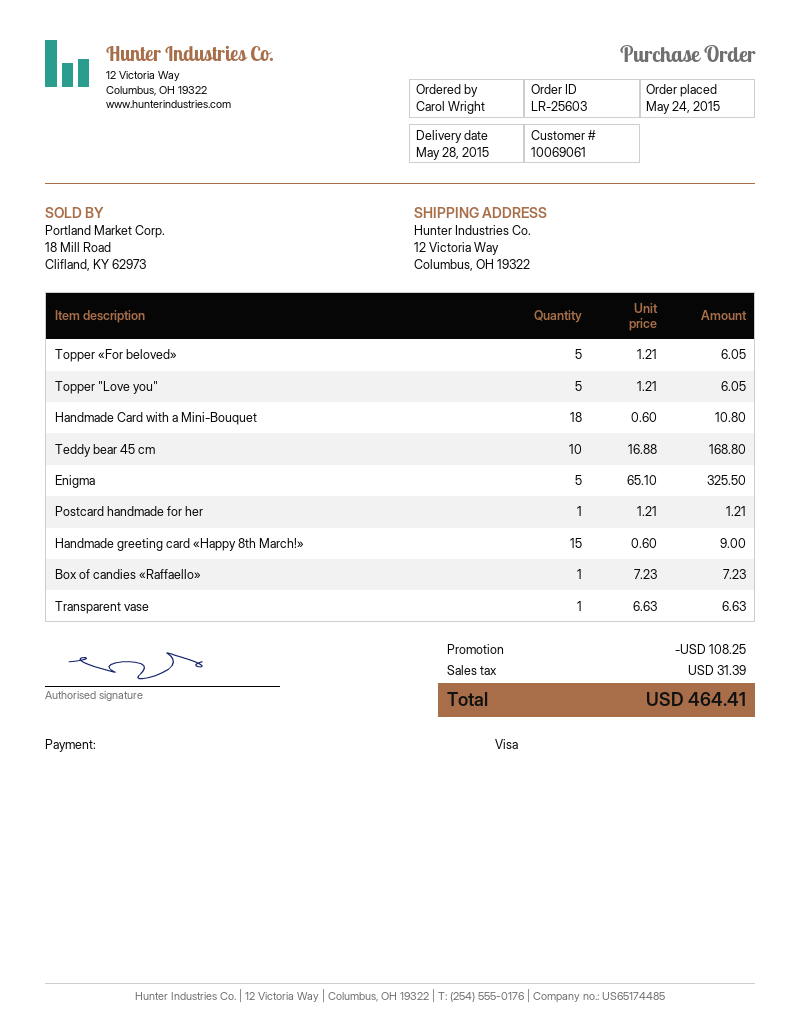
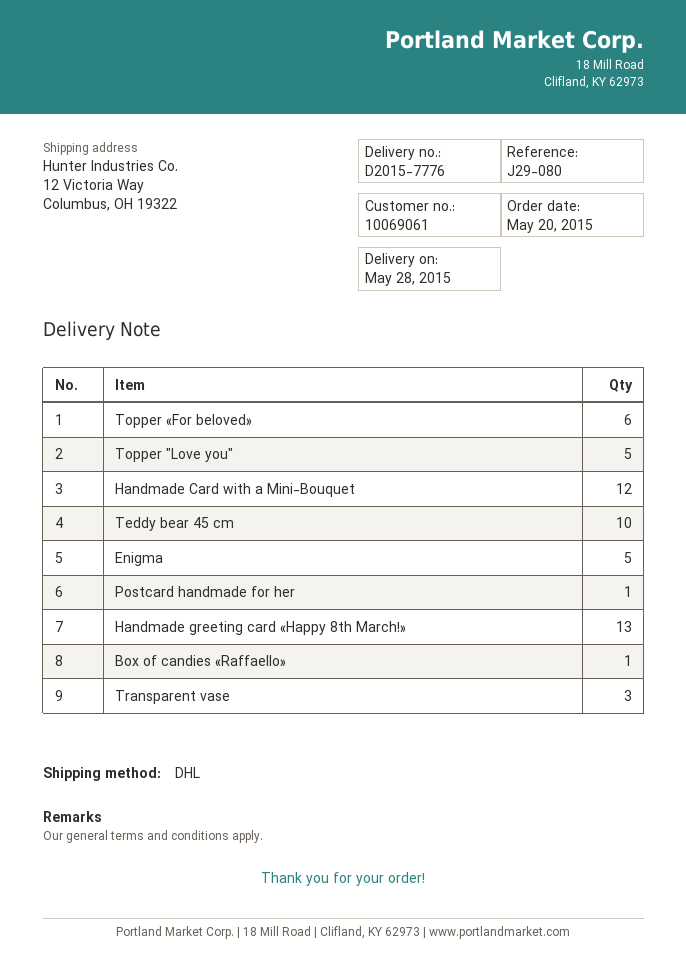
order date: 2015-05-24 -> 2015-05-20
Topper «For beloved»: 5 -> 6
Handmade Card with a Mini-Bouquet: 18 -> 12
Handmade greeting card «Happy 8th March!»: 15 -> 13
Transparent vase: 1 -> 3

